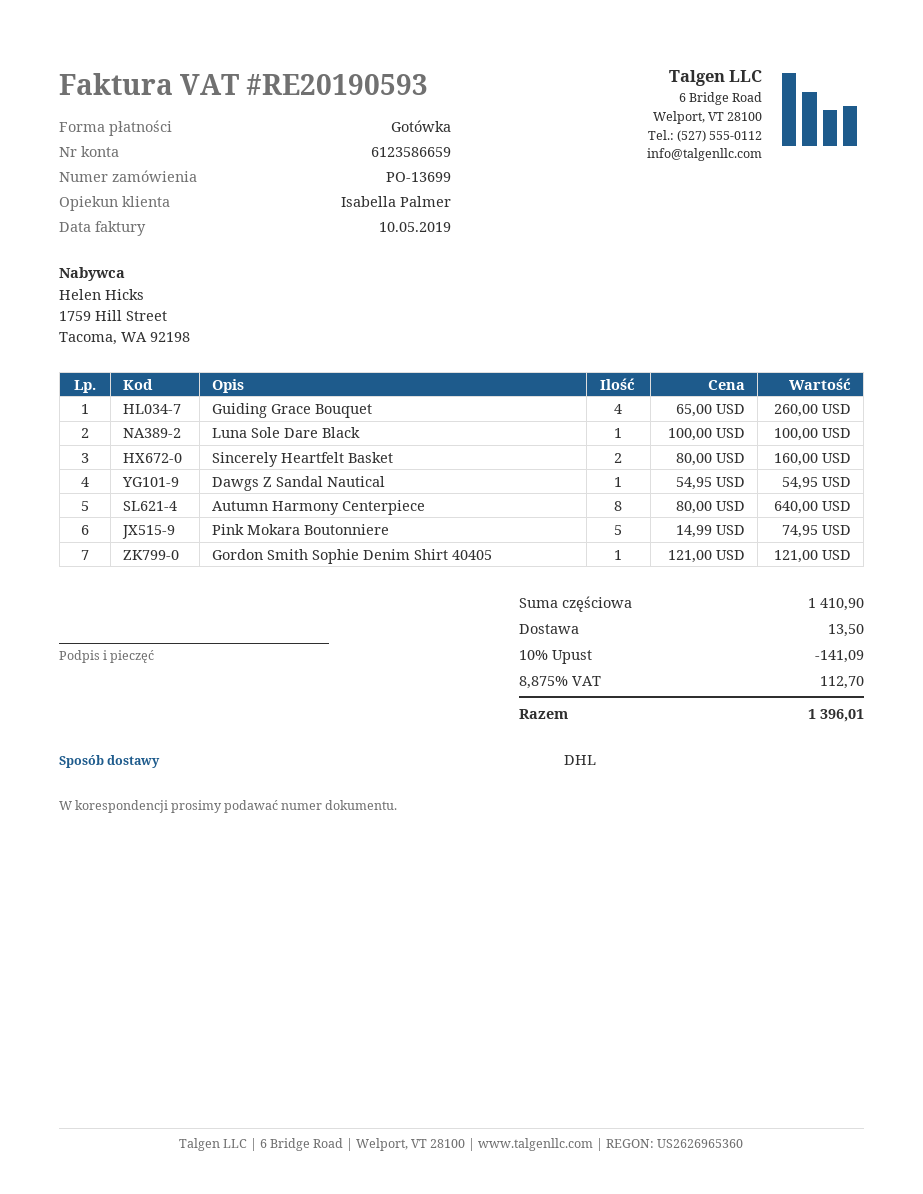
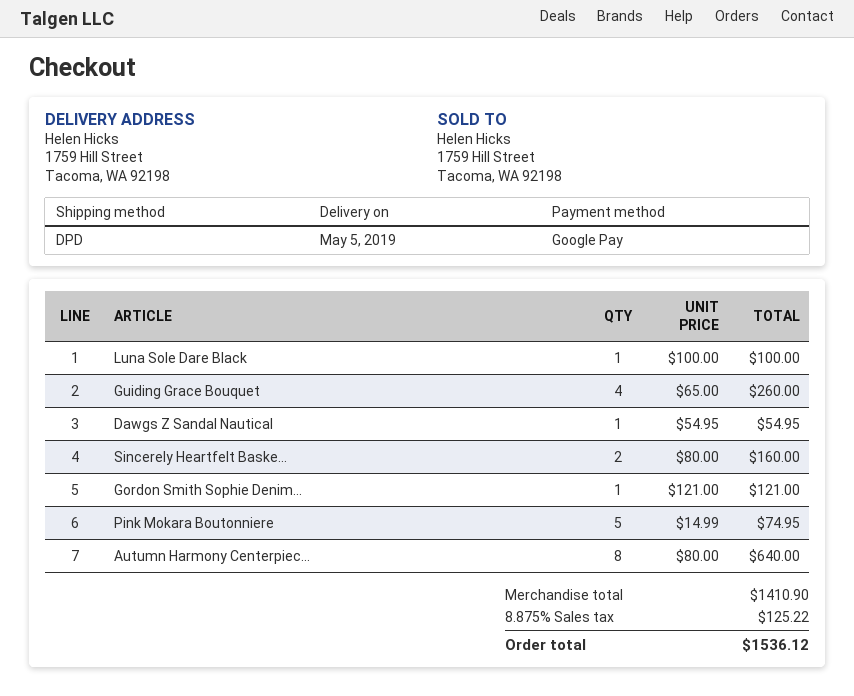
payment method: cash -> Google Pay
shipping method: DHL -> DPD
discount: 10% = 141.09 -> none
shipping: 13.50 -> none
tax: 8.875% = 112.70 -> 8.875% = 125.22
total: 1396.01 -> 1536.12

